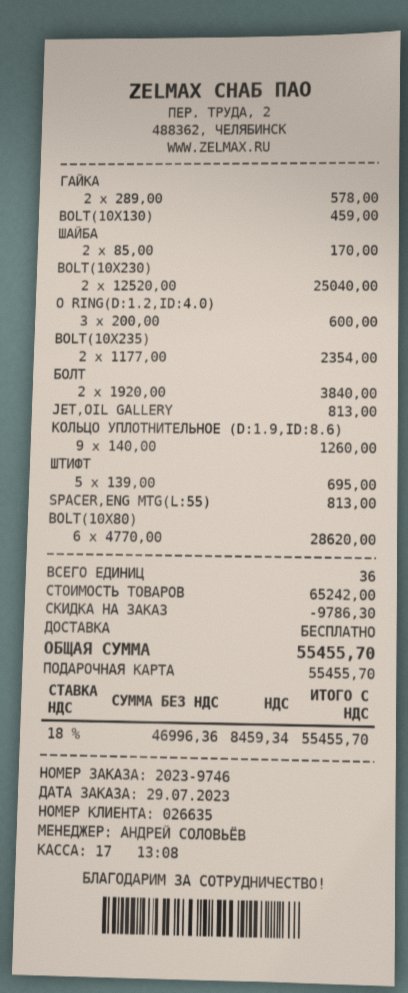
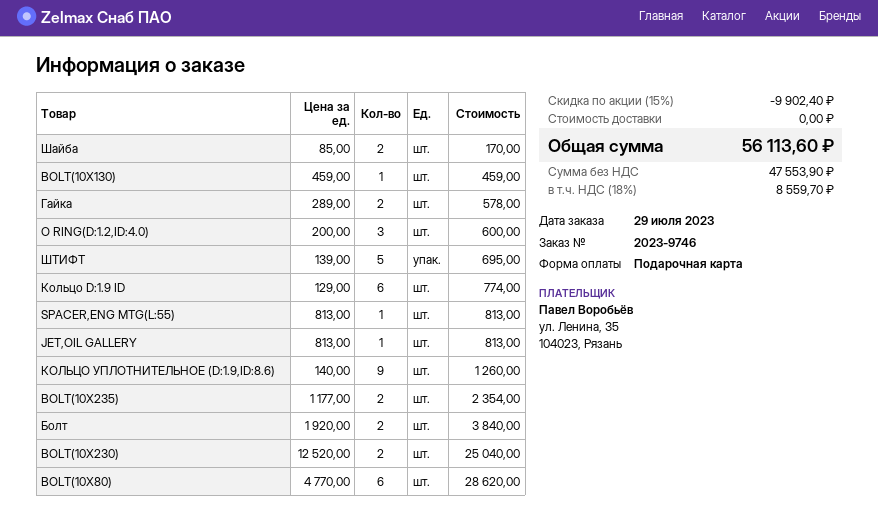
Кольцо D:1.9 ID: none -> 6 x 129.00 = 774.00
discount: 9786.30 -> 9902.40
net: 46996.36 -> 47553.90
tax: 18% = 8459.34 -> 18% = 8559.70
total: 55455.70 -> 56113.60

